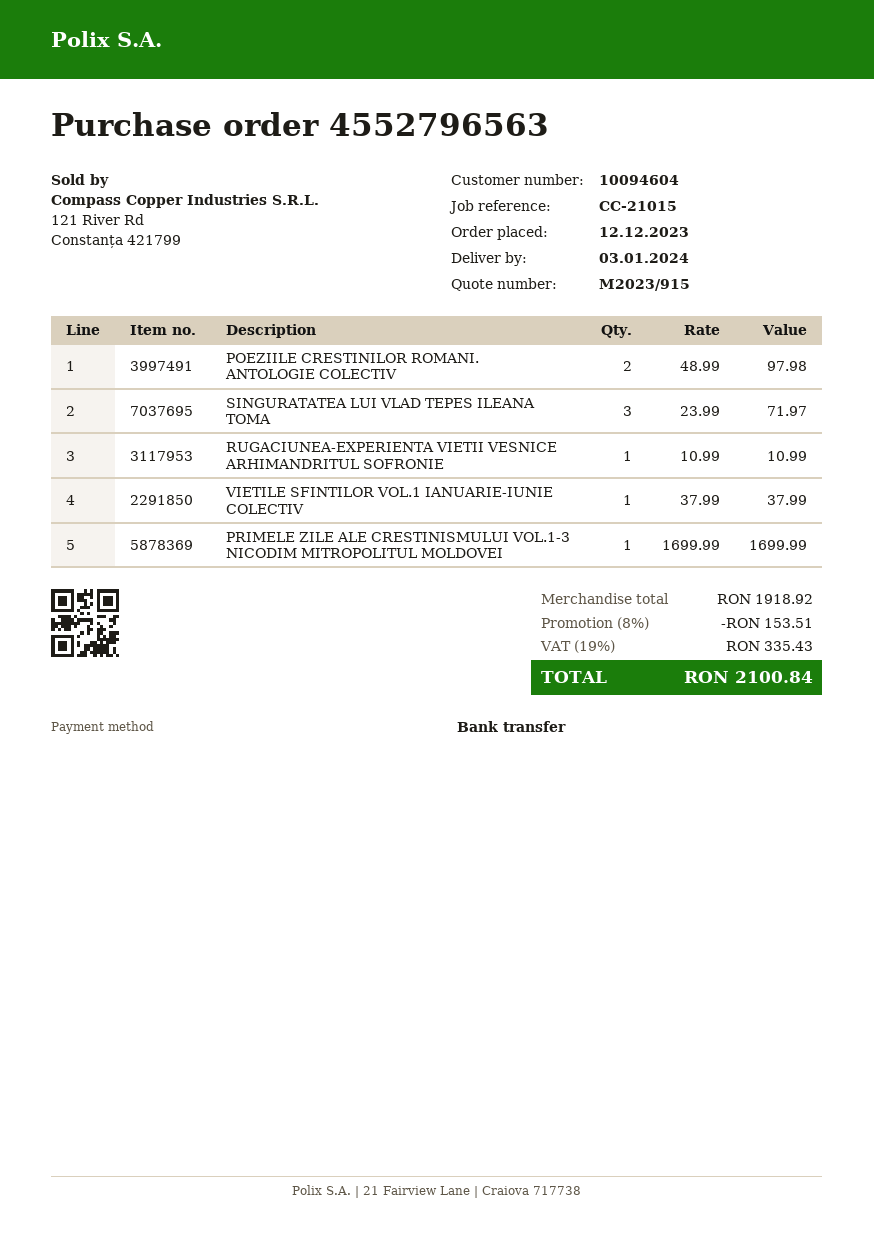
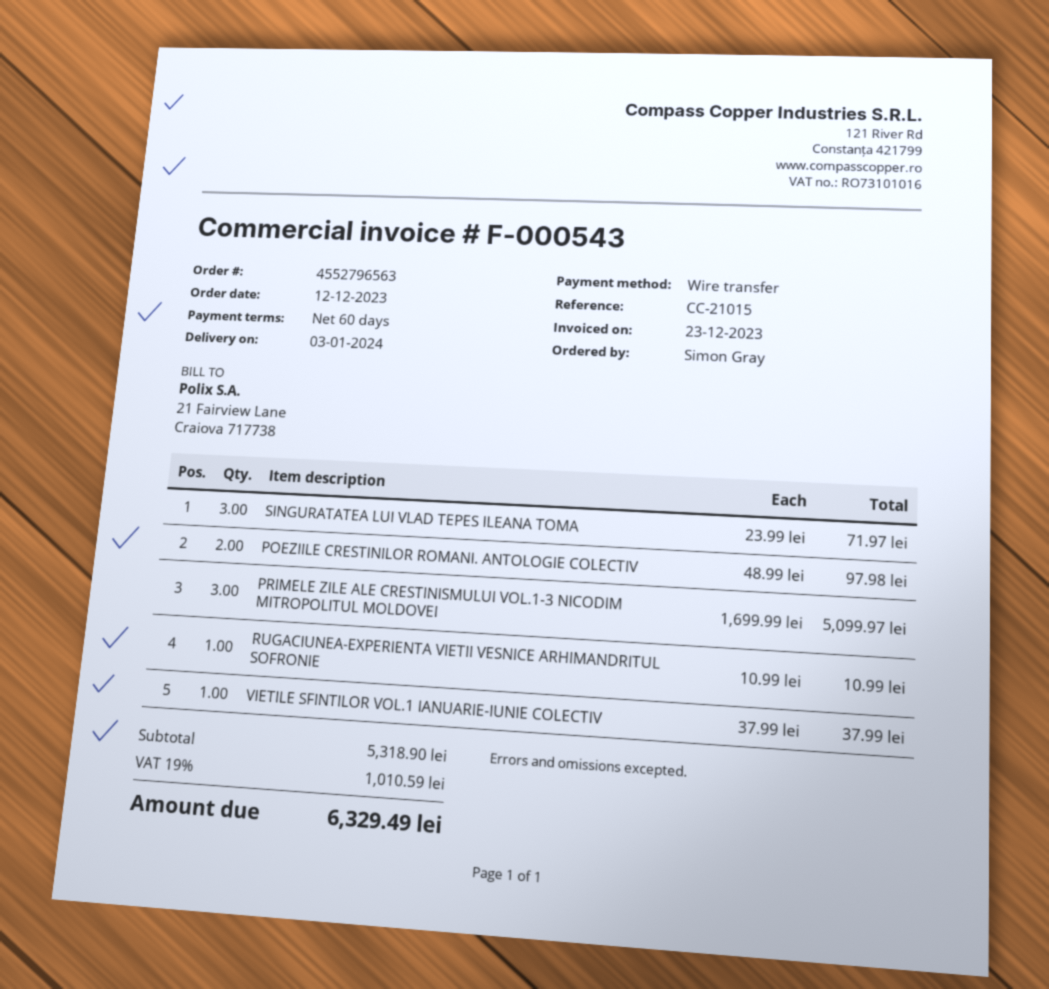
PRIMELE ZILE ALE CRESTINISMULUI VOL.1-3 NICODIM MITROPOLITUL MOLDOVEI: 1 x 1699.99 = 1699.99 -> 3 x 1699.99 = 5099.97
subtotal: 1918.92 -> 5318.90
discount: 8% = 153.51 -> none
tax: 19% = 335.43 -> 19% = 1010.59
total: 2100.84 -> 6329.49

